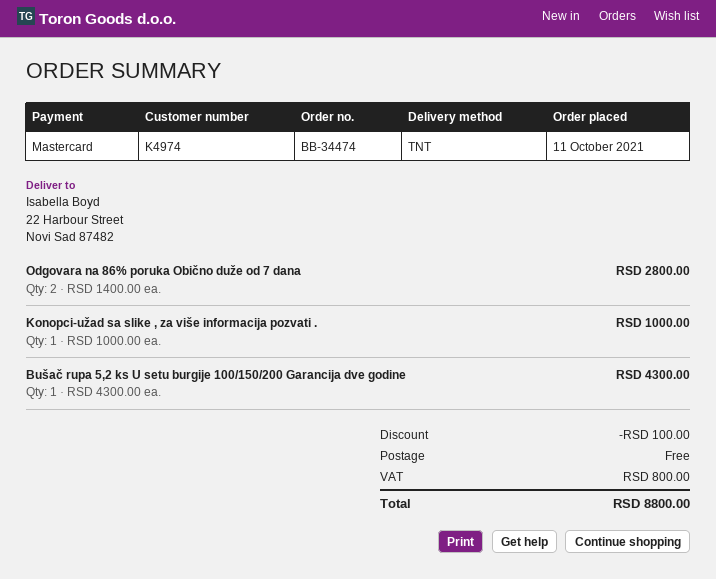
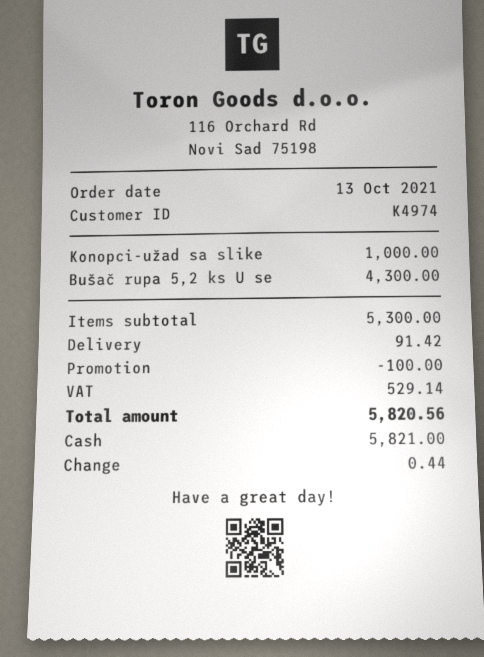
order date: 2021-10-11 -> 2021-10-13
payment method: Mastercard -> cash
Odgovara na 86% poruka Obično duže od 7 dana: 2 for 2800.00 -> none
shipping: 0.00 -> 91.42
tax: 800.00 -> 529.14
total: 8800.00 -> 5820.56

